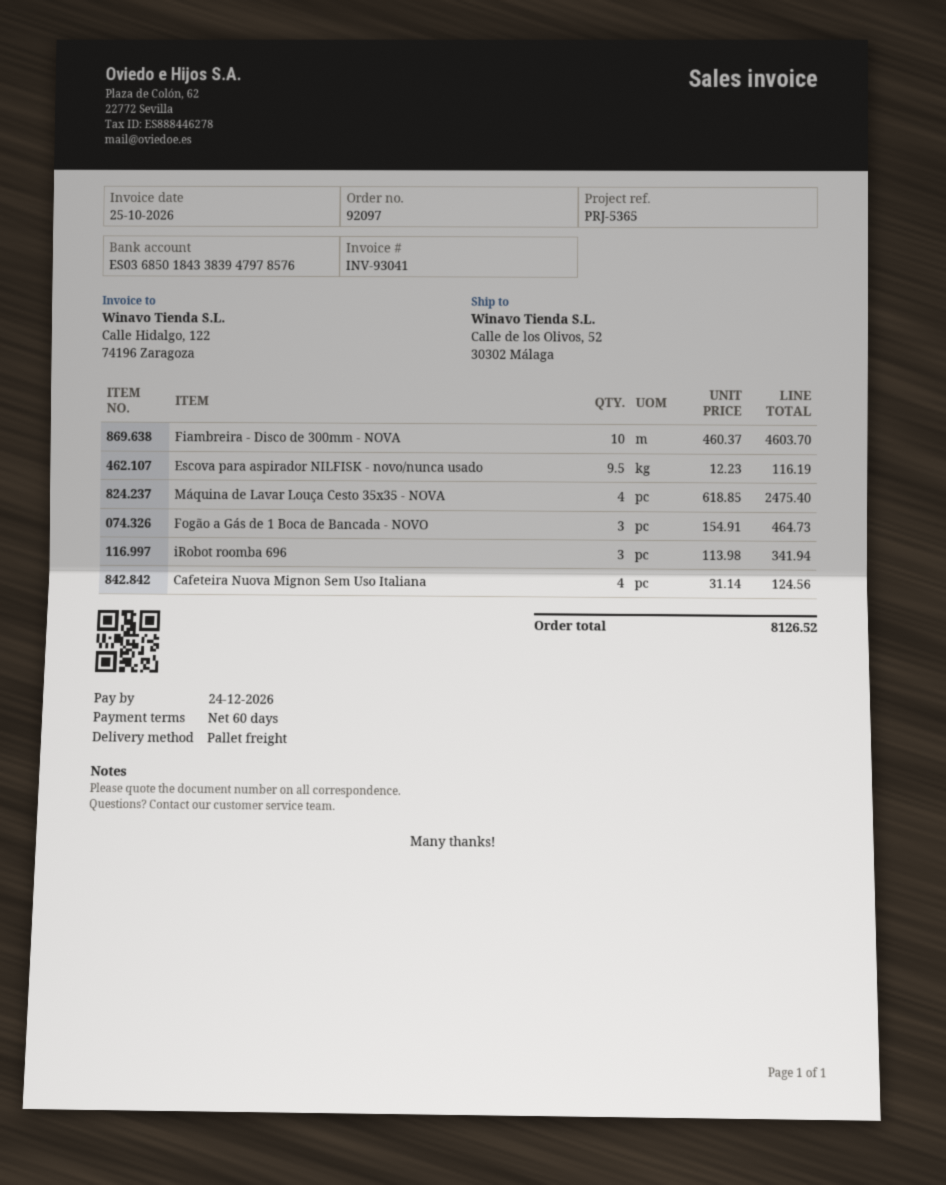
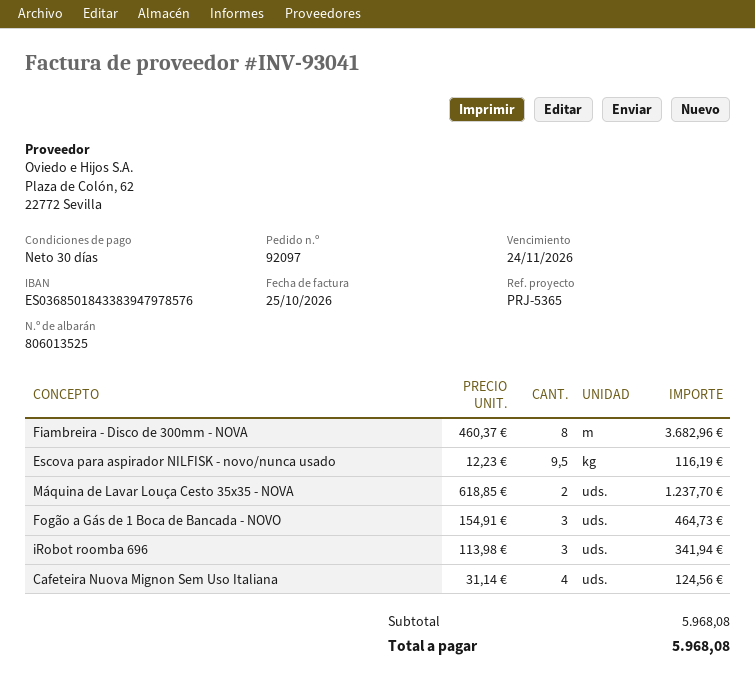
payment terms: 60 days -> 30 days
due date: 2026-12-24 -> 2026-11-24
Fiambreira - Disco de 300mm - NOVA: 10 x 460.37 = 4603.70 -> 8 x 460.37 = 3682.96
Máquina de Lavar Louça Cesto 35x35 - NOVA: 4 x 618.85 = 2475.40 -> 2 x 618.85 = 1237.70
total: 8126.52 -> 5968.08

